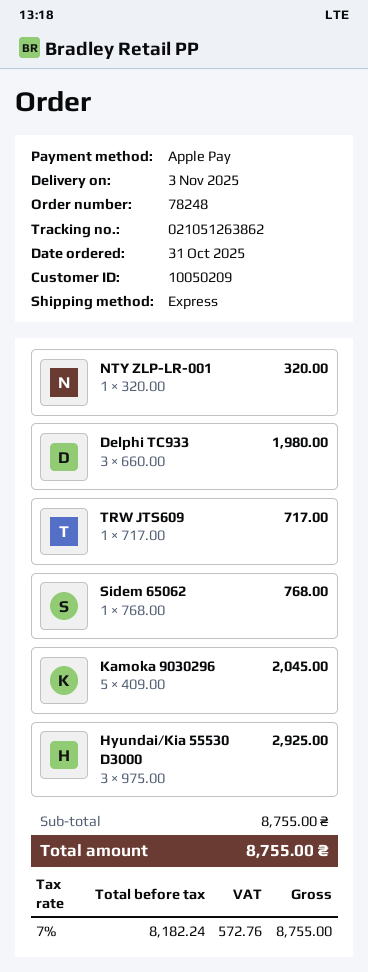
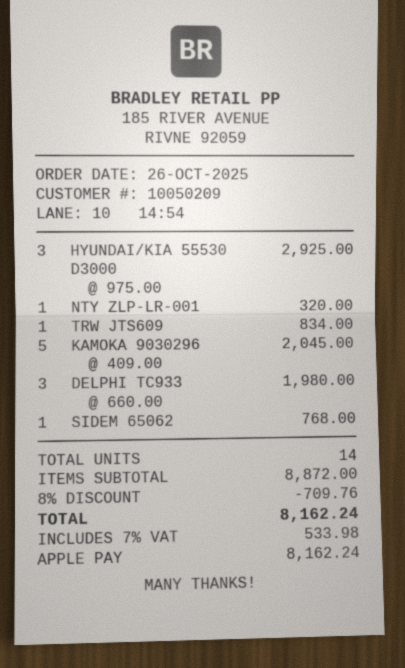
order date: 2025-10-31 -> 2025-10-26
TRW JTS609: 1 x 717.00 = 717.00 -> 1 x 834.00 = 834.00
subtotal: 8755.00 -> 8872.00
discount: none -> 8% = 709.76
tax: 7% = 572.76 -> 7% = 533.98
total: 8755.00 -> 8162.24

